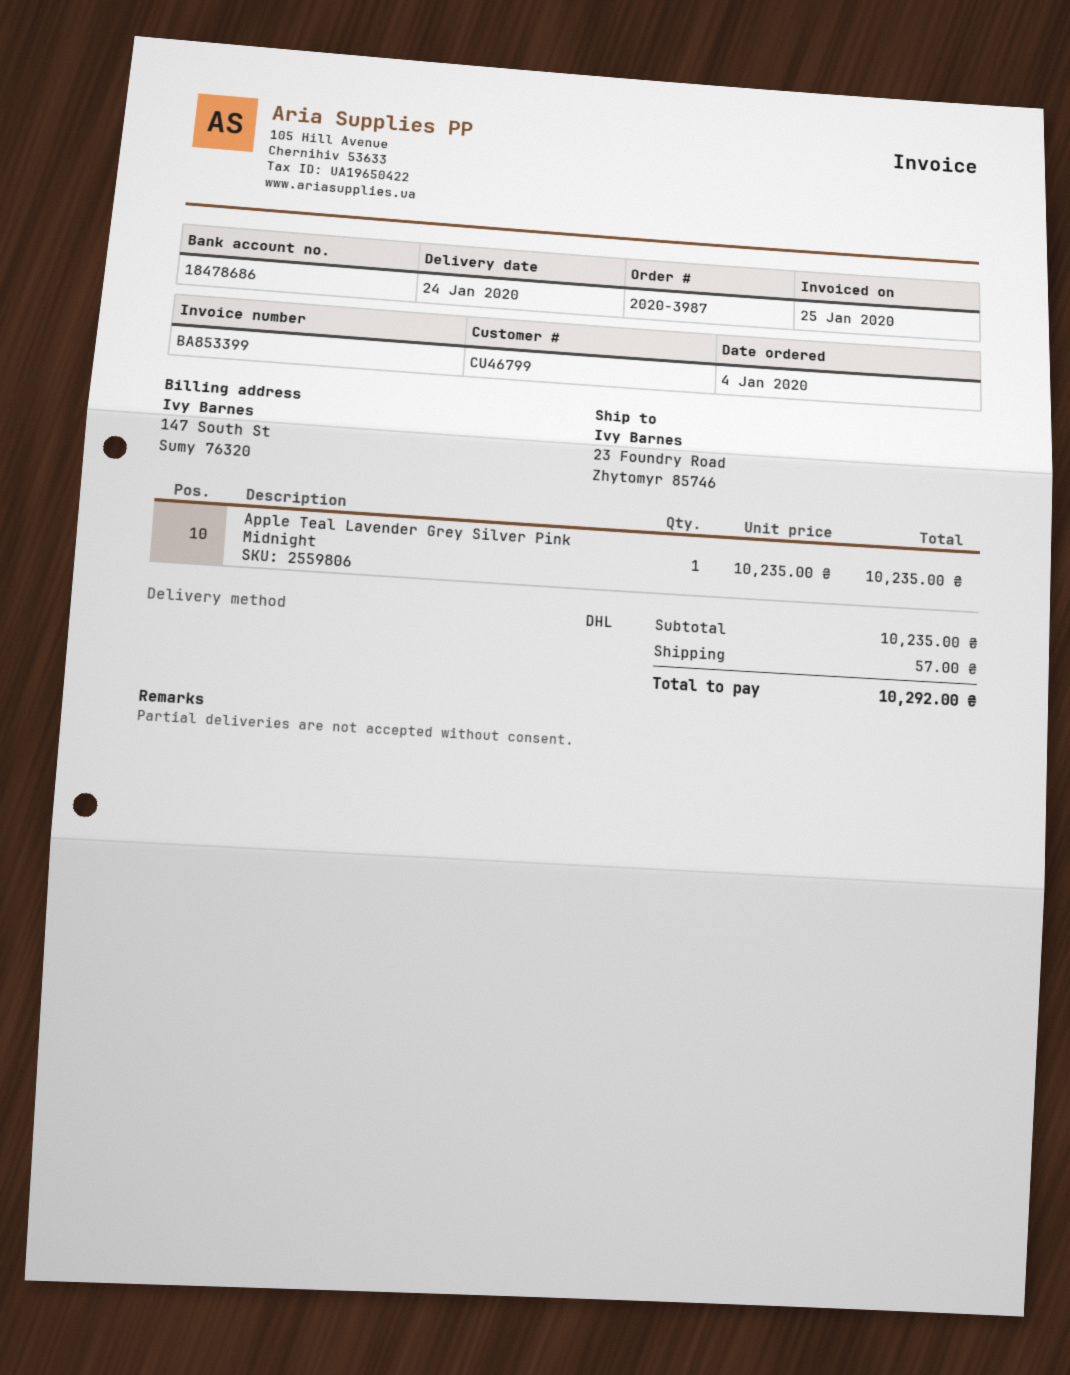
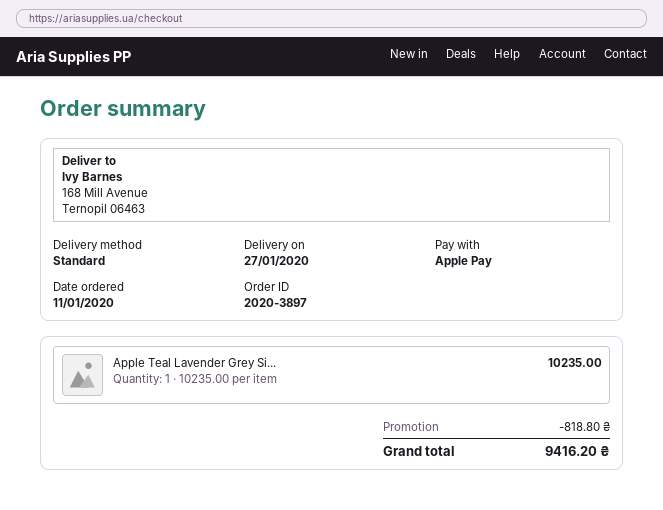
order number: 2020-3987 -> 2020-3897
order date: 2020-01-04 -> 2020-01-11
delivery date: 2020-01-24 -> 2020-01-27
shipping method: DHL -> standard
ship to: 23 Foundry Road, Zhytomyr 85746 -> 168 Mill Avenue, Ternopil 06463
discount: none -> 818.80
shipping: 57.00 -> none
total: 10292.00 -> 9416.20

